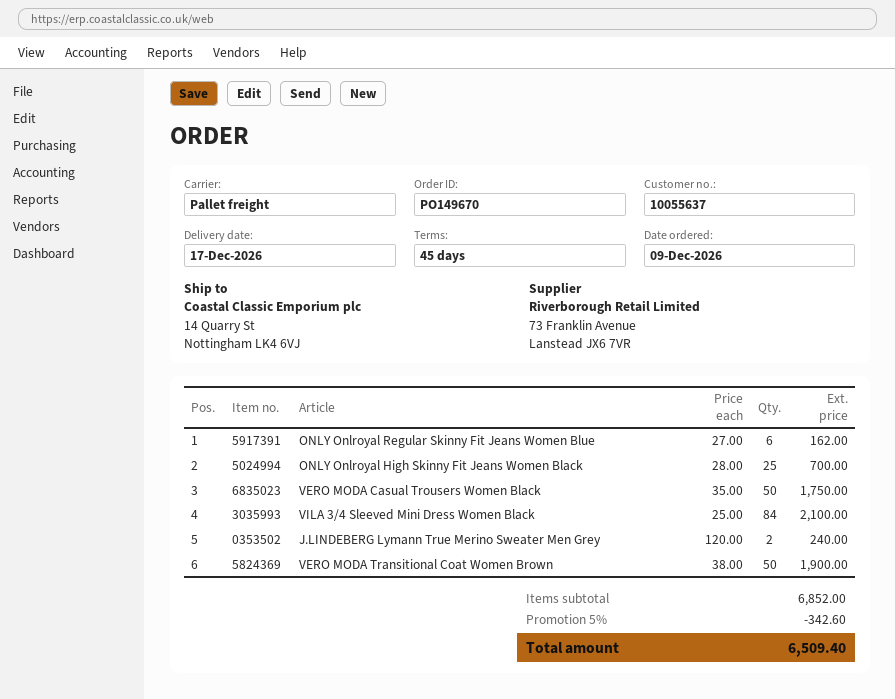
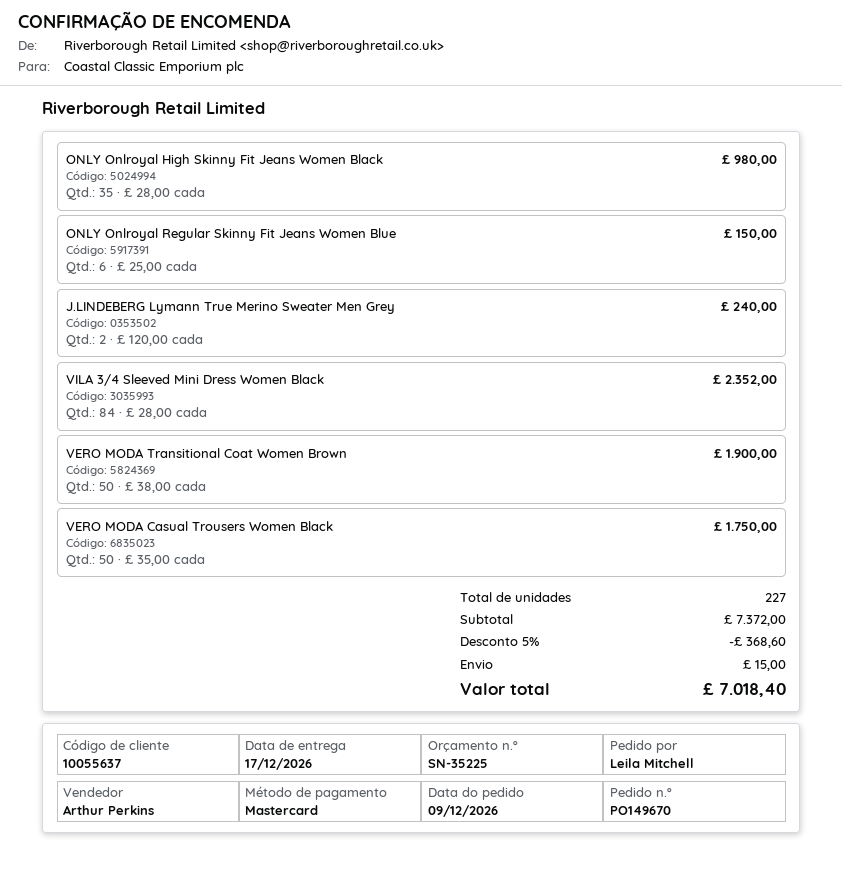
ONLY Onlroyal Regular Skinny Fit Jeans Women Blue: 6 x 27.00 = 162.00 -> 6 x 25.00 = 150.00
ONLY Onlroyal High Skinny Fit Jeans Women Black: 25 x 28.00 = 700.00 -> 35 x 28.00 = 980.00
VILA 3/4 Sleeved Mini Dress Women Black: 84 x 25.00 = 2100.00 -> 84 x 28.00 = 2352.00
subtotal: 6852.00 -> 7372.00
discount: 5% = 342.60 -> 5% = 368.60
shipping: none -> 15.00
total: 6509.40 -> 7018.40

